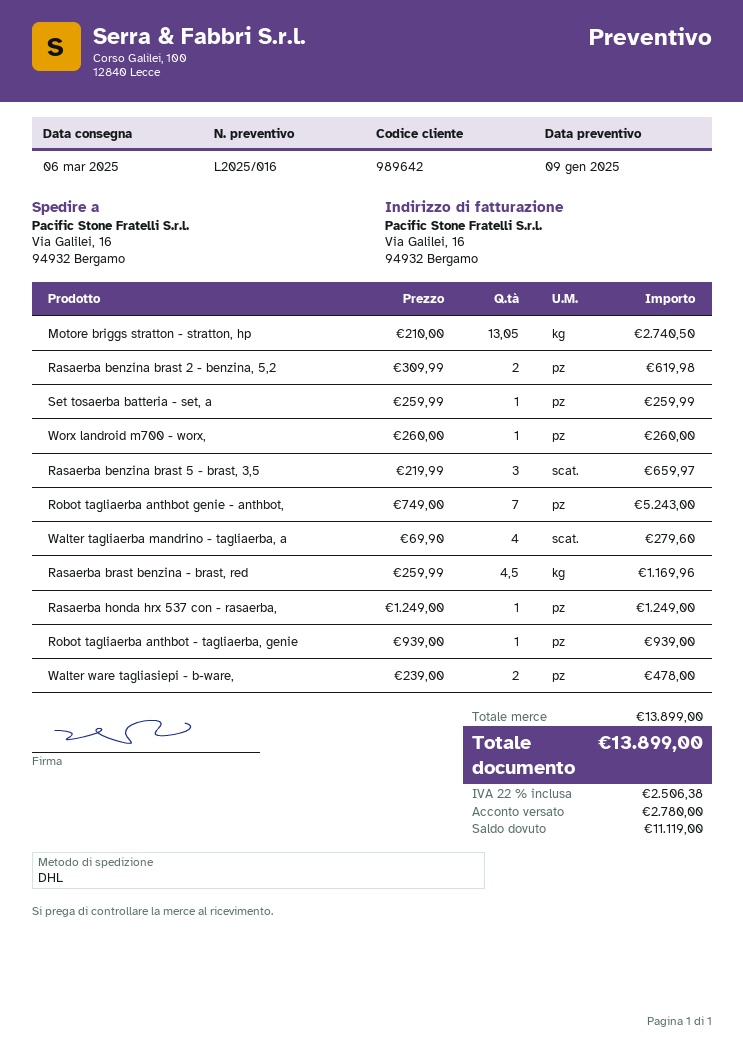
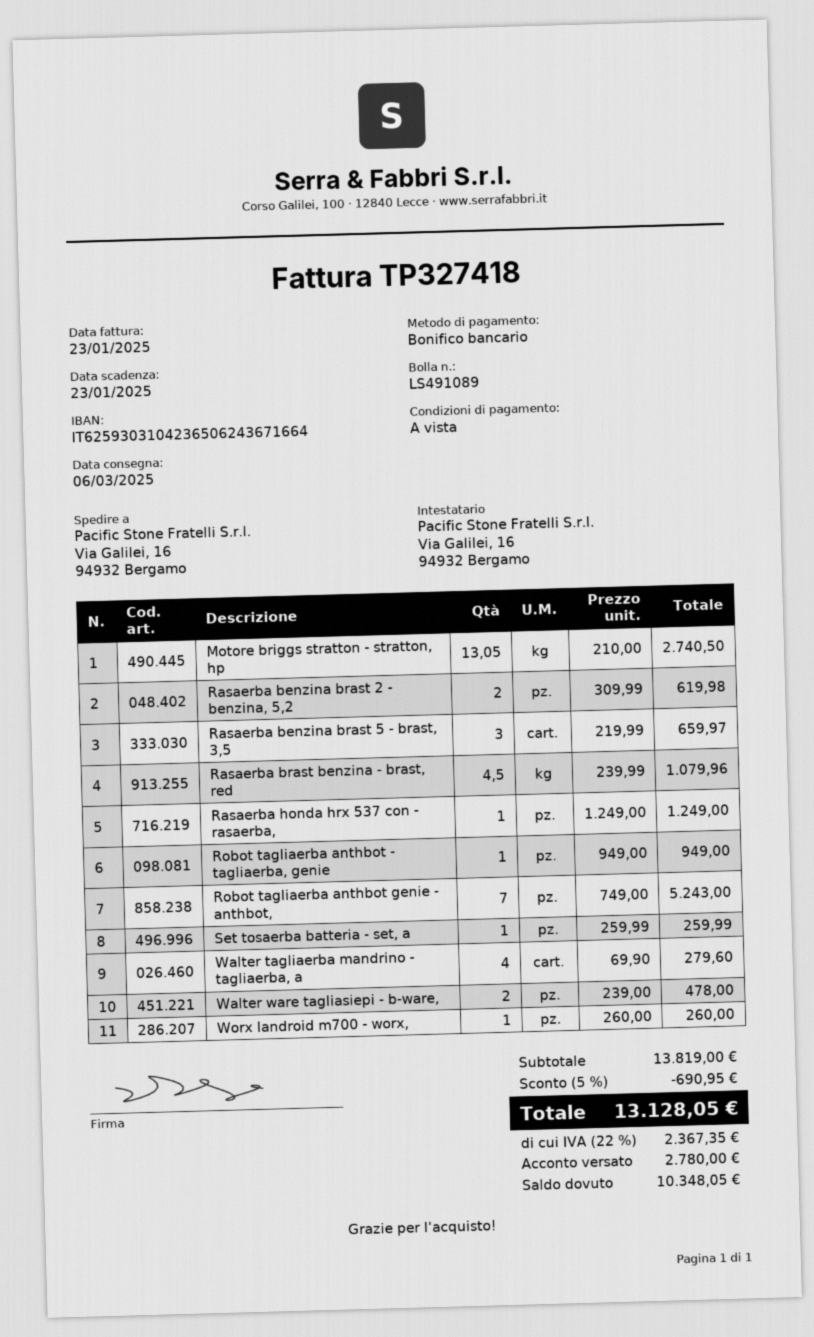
Rasaerba brast benzina - brast, red: 4.5 x 259.99 = 1169.96 -> 4.5 x 239.99 = 1079.96
Robot tagliaerba anthbot - tagliaerba, genie: 1 x 939.00 = 939.00 -> 1 x 949.00 = 949.00
subtotal: 13899.00 -> 13819.00
discount: none -> 5% = 690.95
tax: 22% = 2506.38 -> 22% = 2367.35
total: 13899.00 -> 13128.05
balance: 11119.00 -> 10348.05

